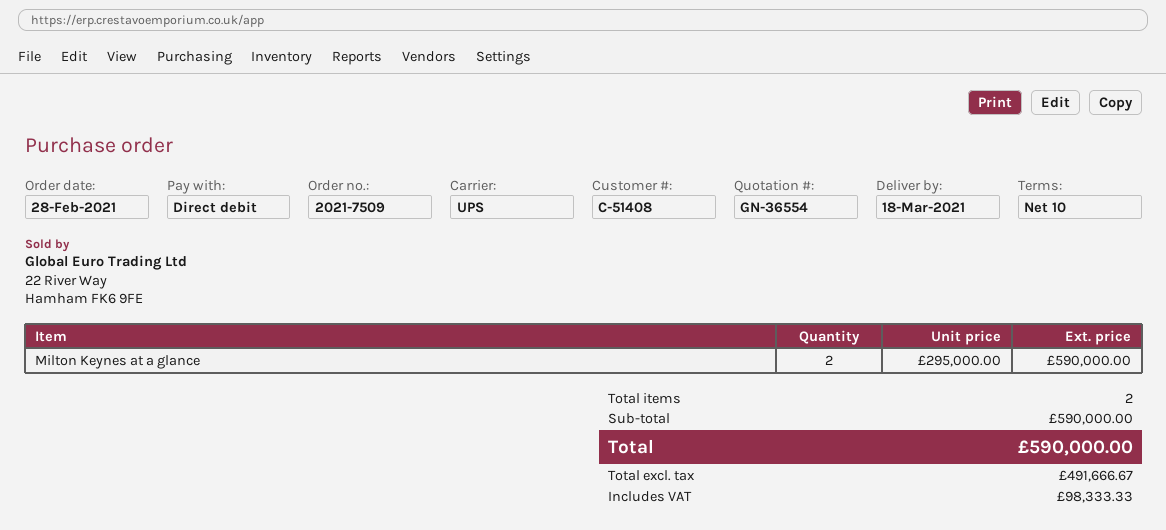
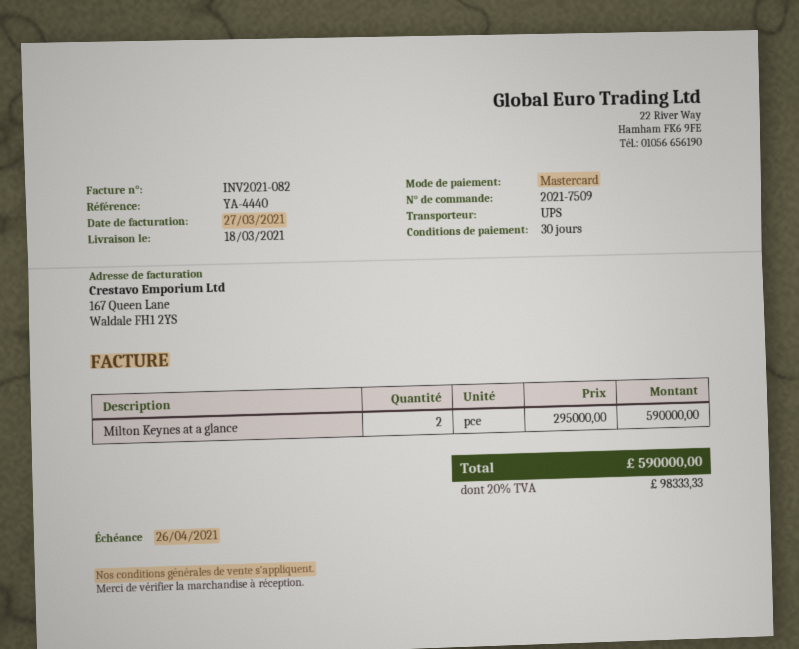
payment terms: 10 days -> 30 days
payment method: direct debit -> Mastercard

